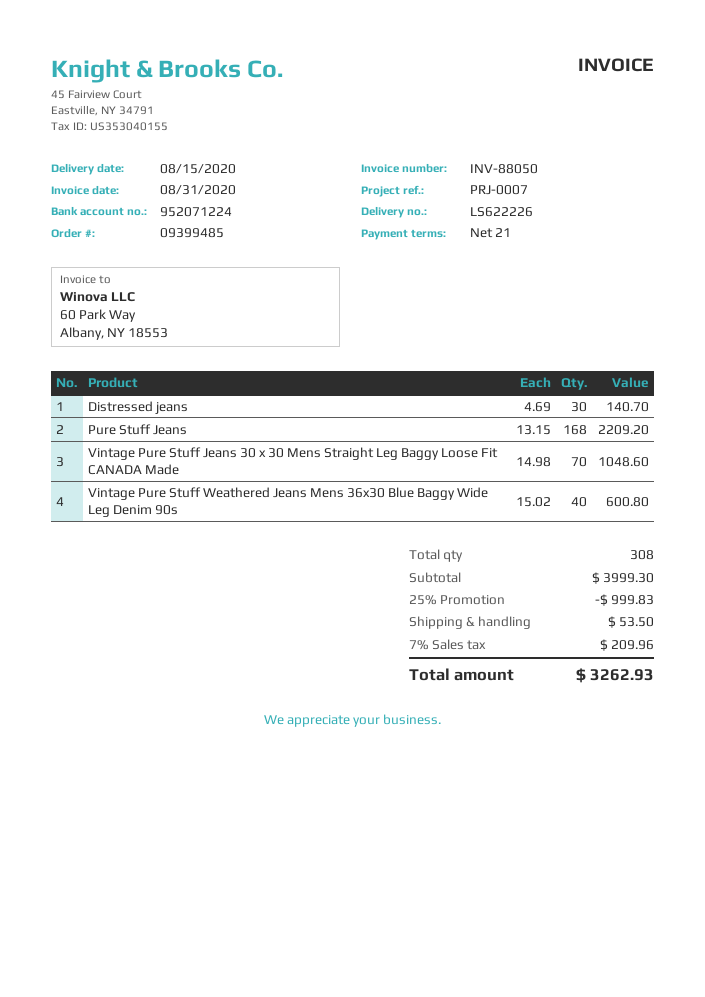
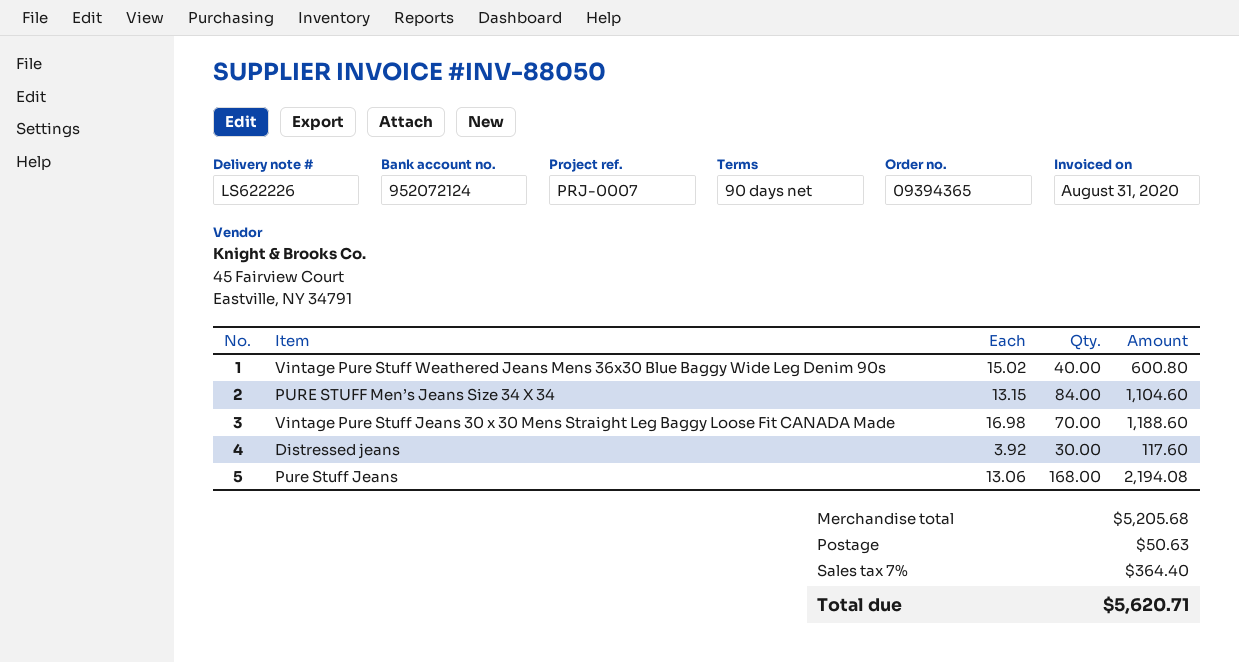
order number: 09399485 -> 09394365
payment terms: 21 days -> 90 days
bank account: 952071224 -> 952072124
Distressed jeans: 30 x 4.69 = 140.70 -> 30 x 3.92 = 117.60
Pure Stuff Jeans: 168 x 13.15 = 2209.20 -> 168 x 13.06 = 2194.08
Vintage Pure Stuff Jeans 30 x 30 Mens Straight Leg Baggy Loose Fit CANADA Made: 70 x 14.98 = 1048.60 -> 70 x 16.98 = 1188.60
PURE STUFF Men’s Jeans Size 34 X 34: none -> 84 x 13.15 = 1104.60
subtotal: 3999.30 -> 5205.68
discount: 25% = 999.83 -> none
shipping: 53.50 -> 50.63
tax: 7% = 209.96 -> 7% = 364.40
total: 3262.93 -> 5620.71

